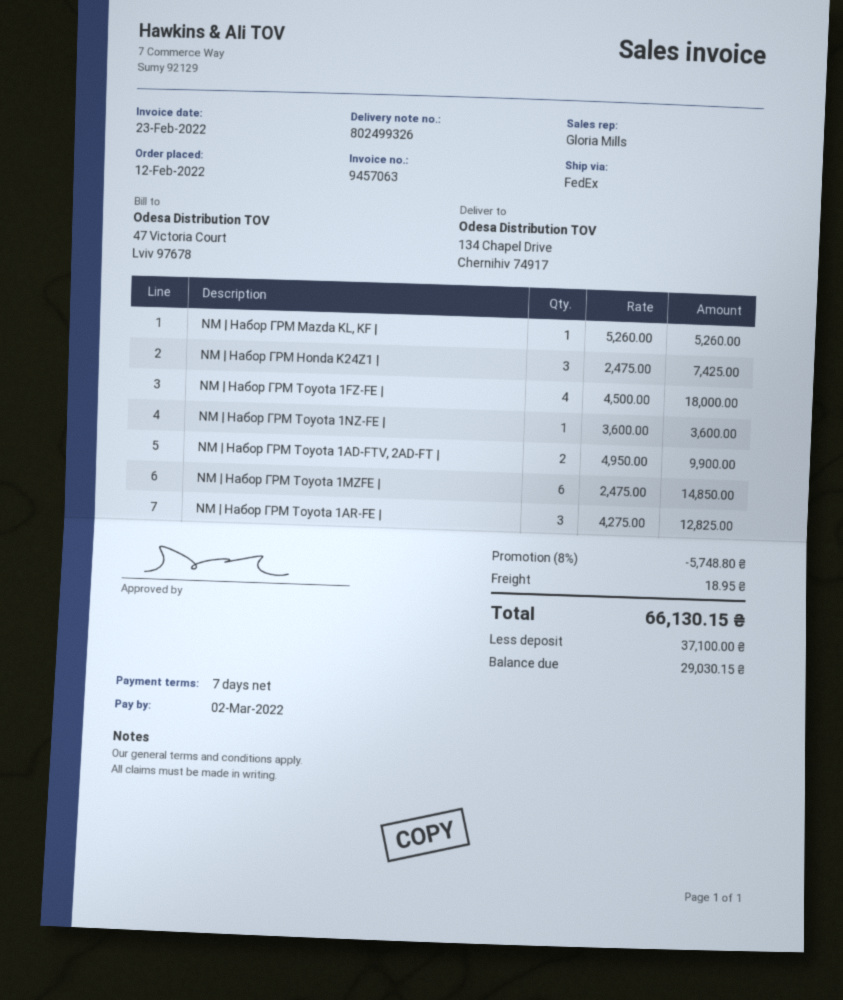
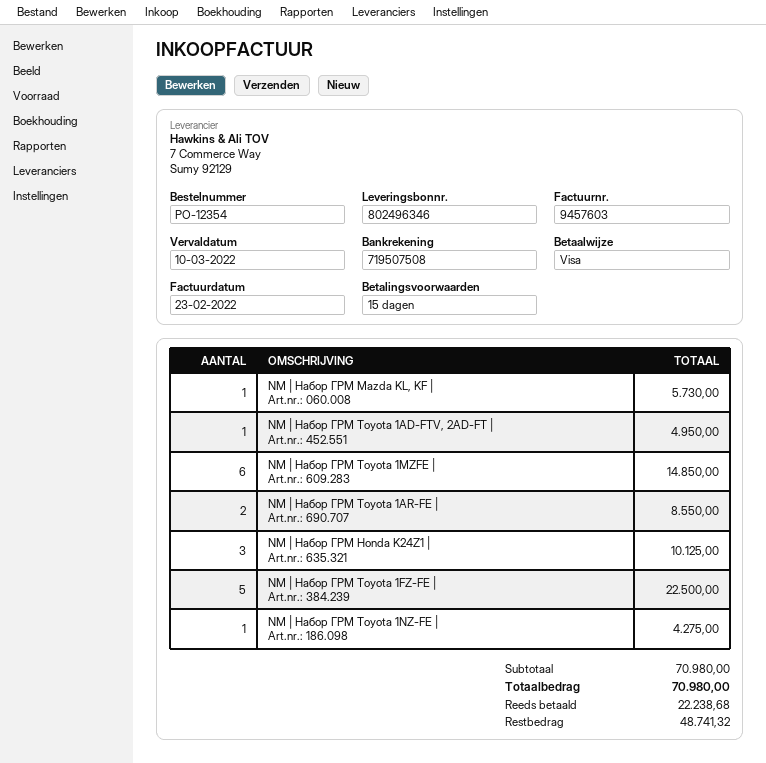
delivery note number: 802499326 -> 802496346
invoice number: 9457063 -> 9457603
payment terms: 7 days -> 15 days
due date: 2022-03-02 -> 2022-03-10
NM | Набор ГРМ Mazda KL, KF |: 1 for 5260.00 -> 1 for 5730.00
NM | Набор ГРМ Honda K24Z1 |: 3 for 7425.00 -> 3 for 10125.00
NM | Набор ГРМ Toyota 1FZ-FE |: 4 for 18000.00 -> 5 for 22500.00
NM | Набор ГРМ Toyota 1NZ-FE |: 1 for 3600.00 -> 1 for 4275.00
NM | Набор ГРМ Toyota 1AD-FTV, 2AD-FT |: 2 for 9900.00 -> 1 for 4950.00
NM | Набор ГРМ Toyota 1AR-FE |: 3 for 12825.00 -> 2 for 8550.00
discount: 8% = 5748.80 -> none
shipping: 18.95 -> none
total: 66130.15 -> 70980.00
deposit: 37100.00 -> 22238.68
balance: 29030.15 -> 48741.32

